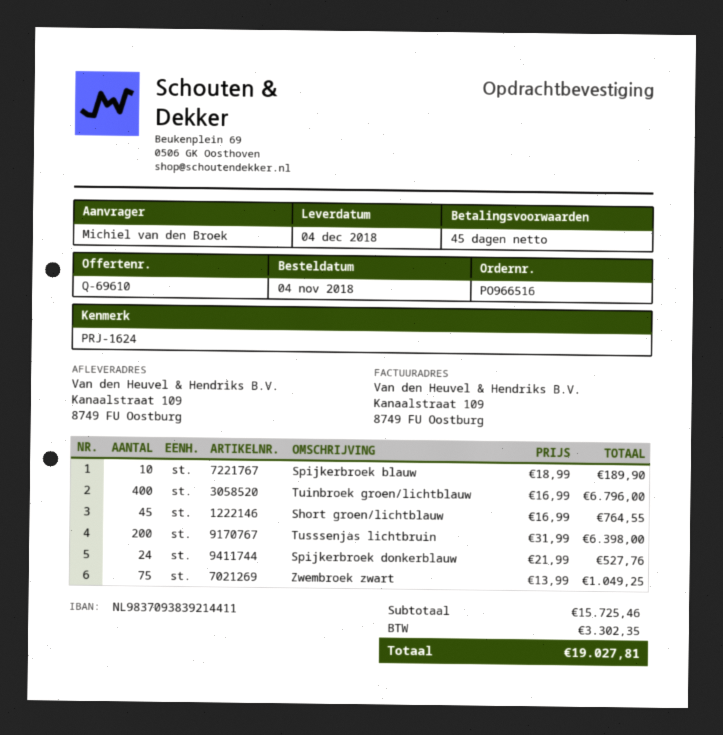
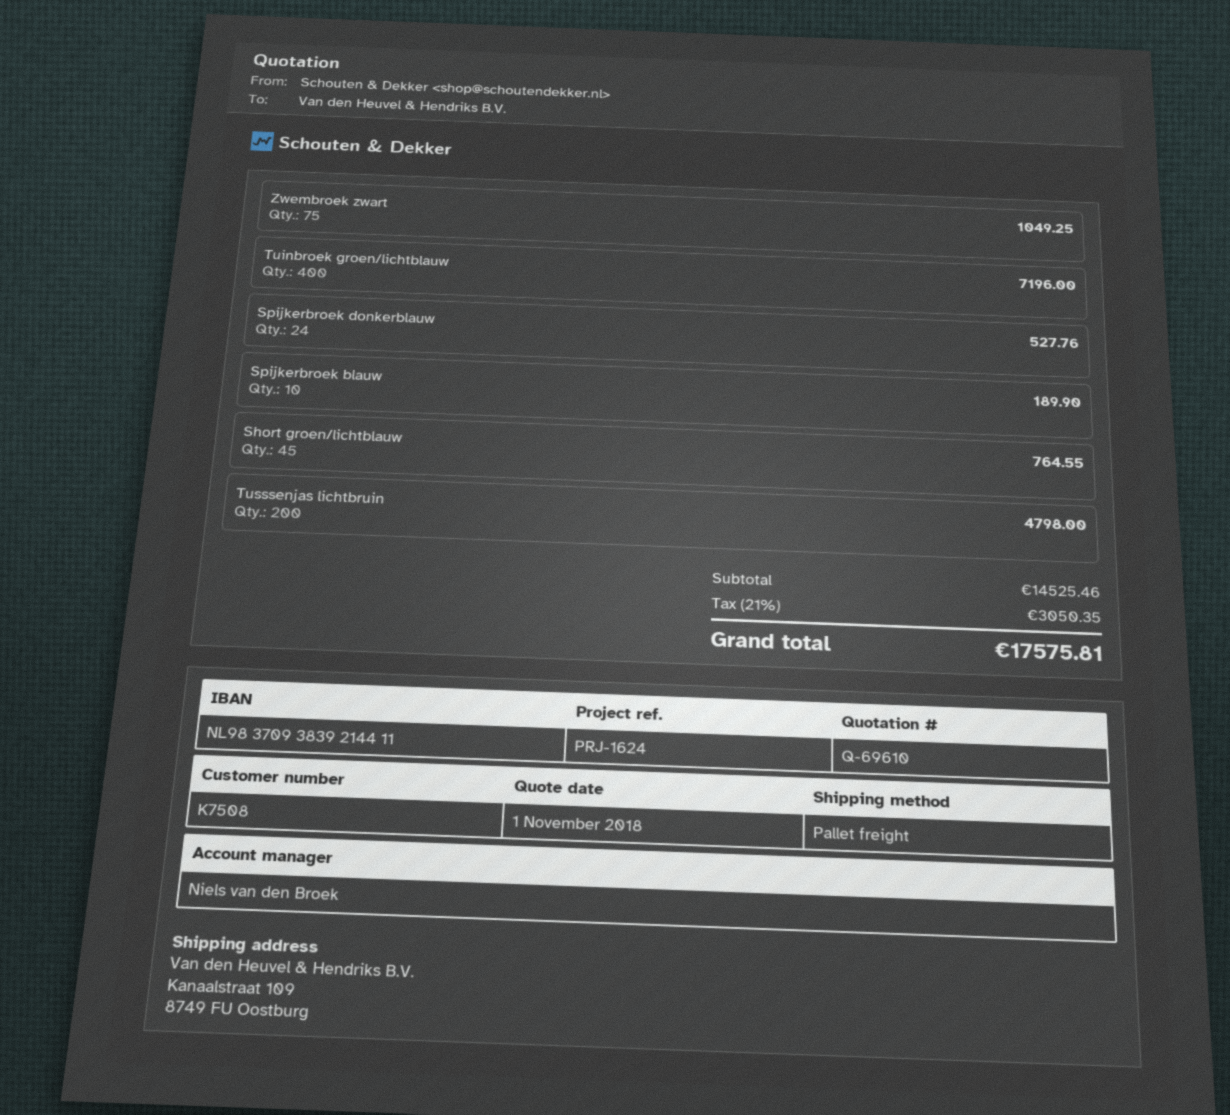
Tuinbroek groen/lichtblauw: 400 for 6796.00 -> 400 for 7196.00
Tusssenjas lichtbruin: 200 for 6398.00 -> 200 for 4798.00
subtotal: 15725.46 -> 14525.46
tax: 3302.35 -> 3050.35
total: 19027.81 -> 17575.81

